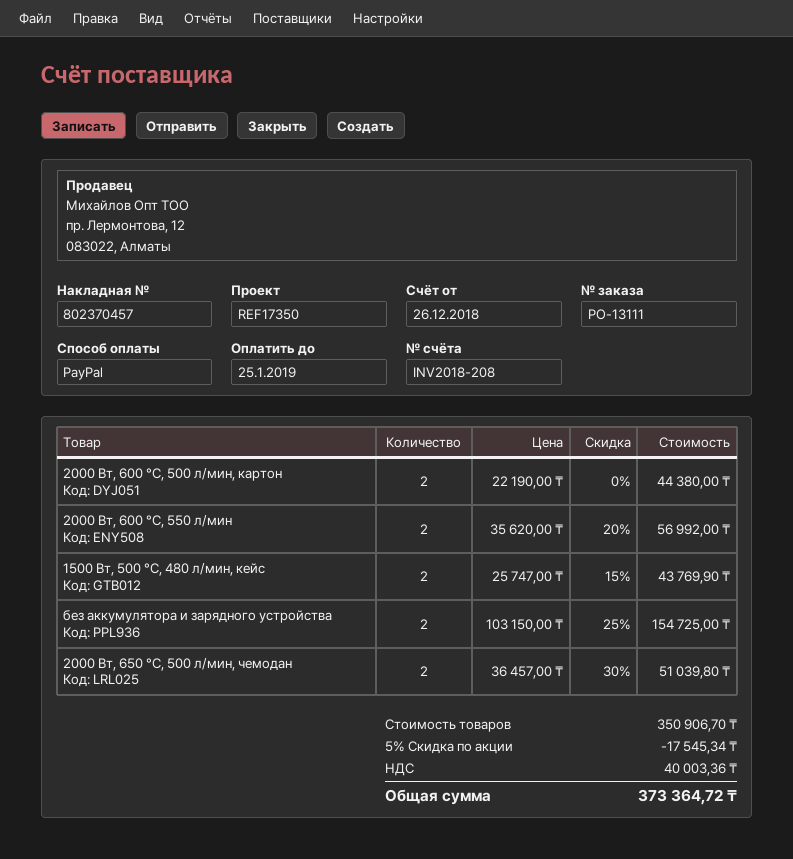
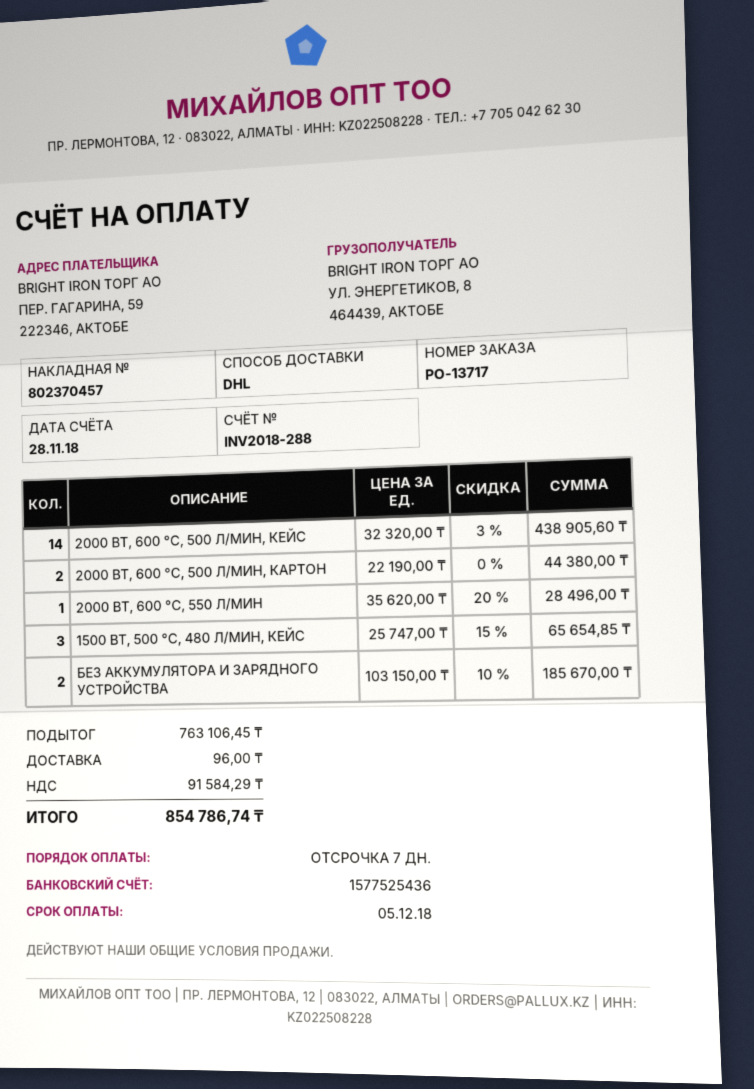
order number: PO-13111 -> PO-13717
invoice number: INV2018-208 -> INV2018-288
invoice date: 2018-12-26 -> 2018-11-28
due date: 2019-01-25 -> 2018-12-05
2000 Вт, 600 °С, 550 л/мин: 2 x 35620.00 - 20% = 56992.00 -> 1 x 35620.00 - 20% = 28496.00
1500 Вт, 500 °С, 480 л/мин, кейс: 2 x 25747.00 - 15% = 43769.90 -> 3 x 25747.00 - 15% = 65654.85
без аккумулятора и зарядного устройства: 2 x 103150.00 - 25% = 154725.00 -> 2 x 103150.00 - 10% = 185670.00
2000 Вт, 650 °С, 500 л/мин, чемодан: 2 x 36457.00 - 30% = 51039.80 -> none
2000 ВТ, 600 °С, 500 Л/МИН, КЕЙС: none -> 14 x 32320.00 - 3% = 438905.60
subtotal: 350906.70 -> 763106.45
discount: 5% = 17545.34 -> none
shipping: none -> 96.00
tax: 40003.36 -> 91584.29
total: 373364.72 -> 854786.74

